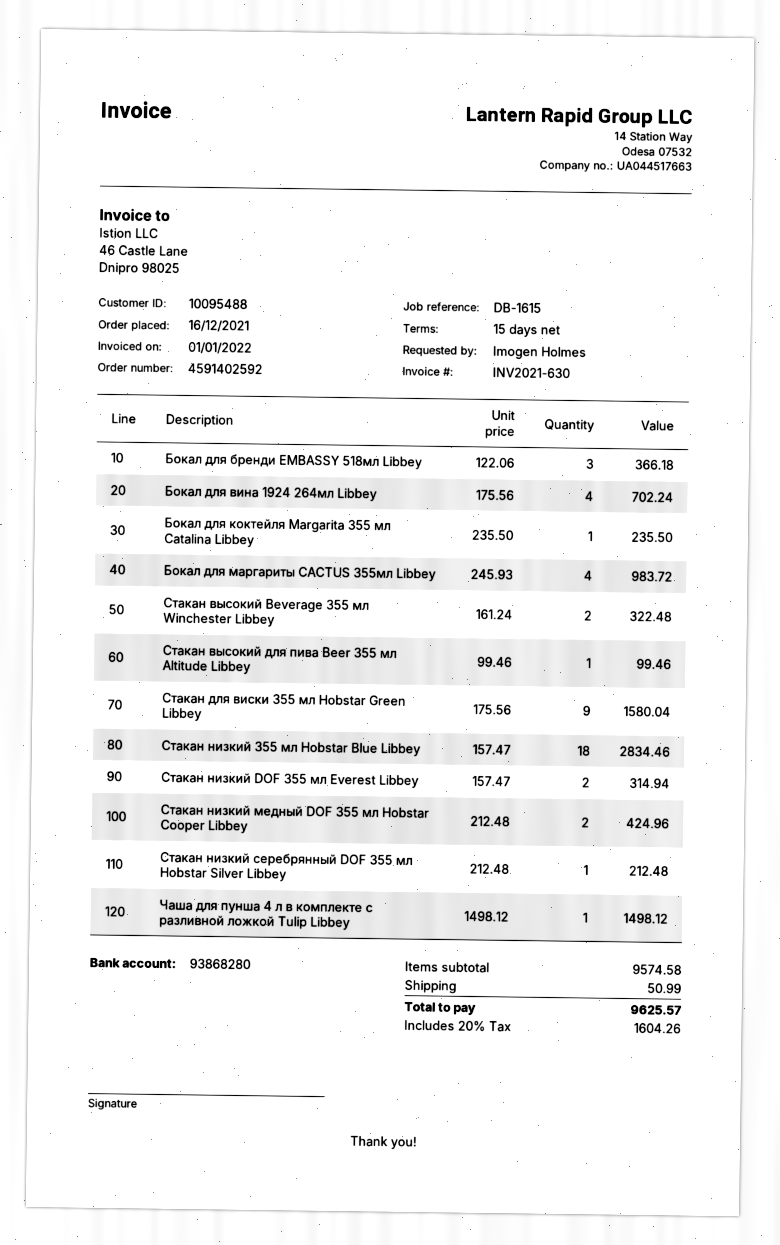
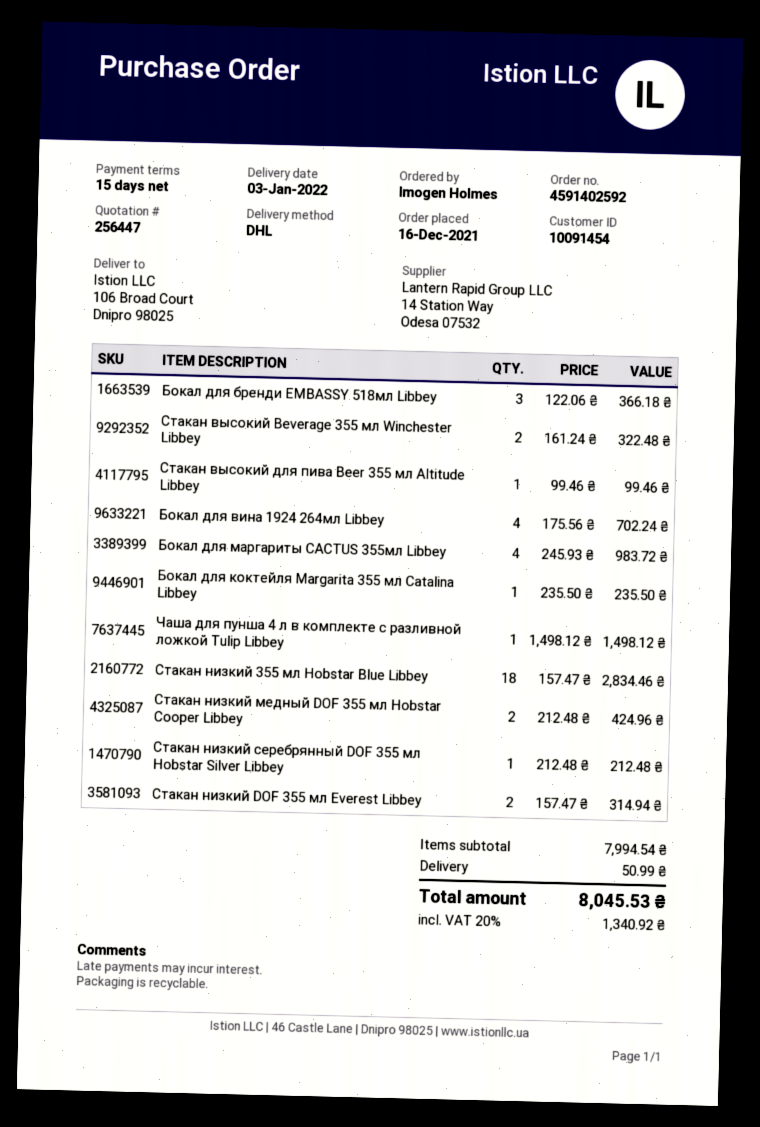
customer number: 10095488 -> 10091454
Стакан для виски 355 мл Hobstar Green Libbey: 9 x 175.56 = 1580.04 -> none
subtotal: 9574.58 -> 7994.54
tax: 20% = 1604.26 -> 20% = 1340.92
total: 9625.57 -> 8045.53

